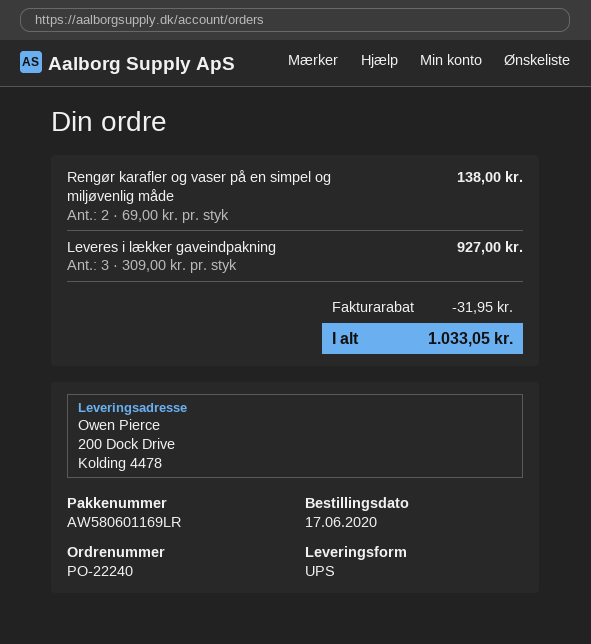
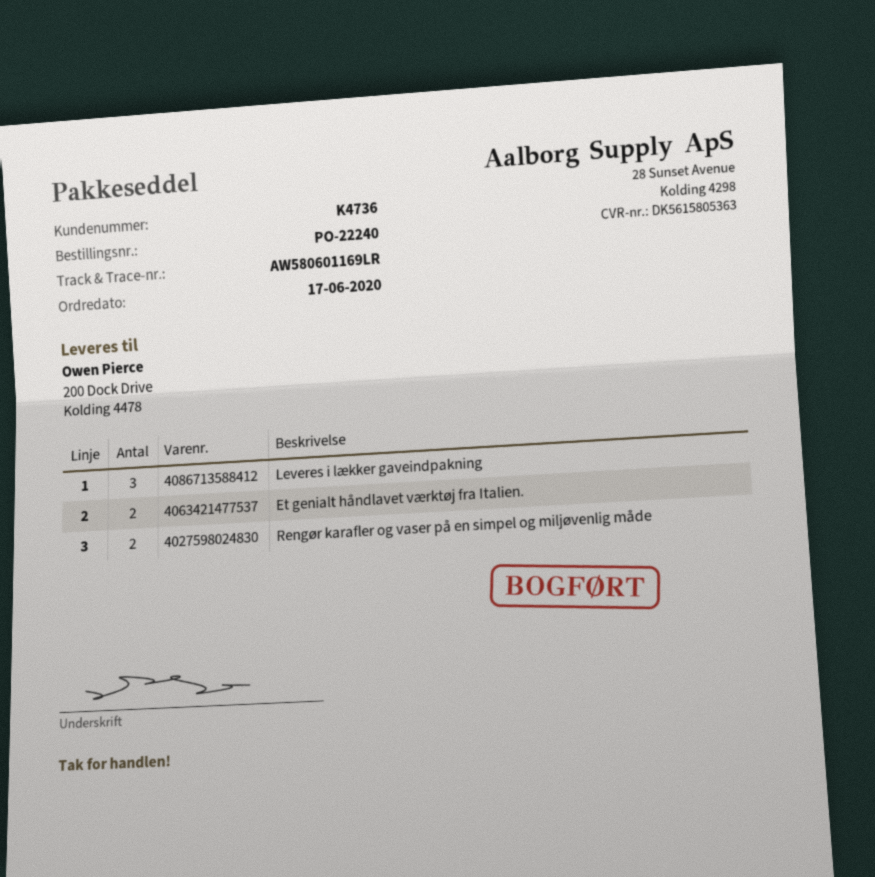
Et genialt håndlavet værktøj fra Italien.: none -> 2

